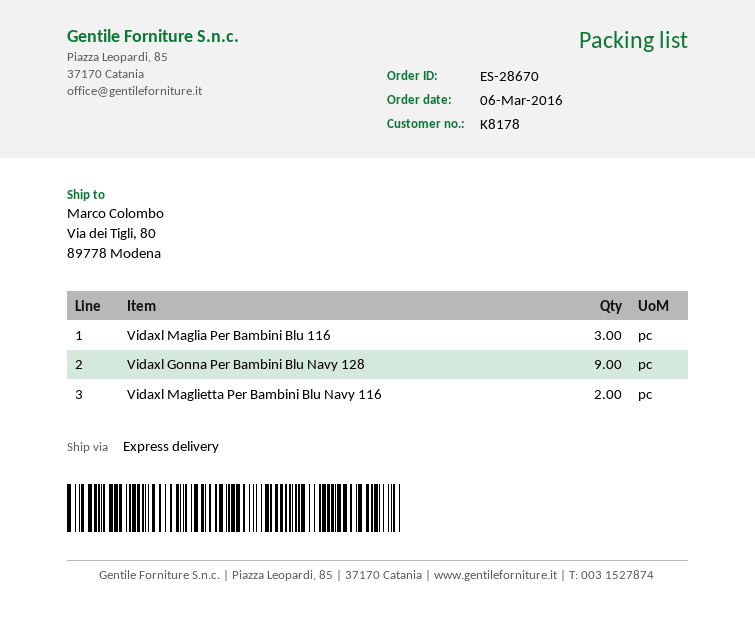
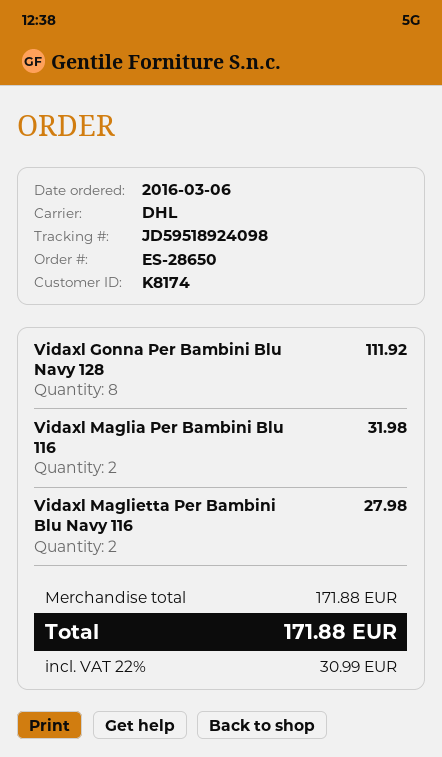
order number: ES-28670 -> ES-28650
customer number: K8178 -> K8174
shipping method: express -> DHL
Vidaxl Maglia Per Bambini Blu 116: 3 -> 2
Vidaxl Gonna Per Bambini Blu Navy 128: 9 -> 8

